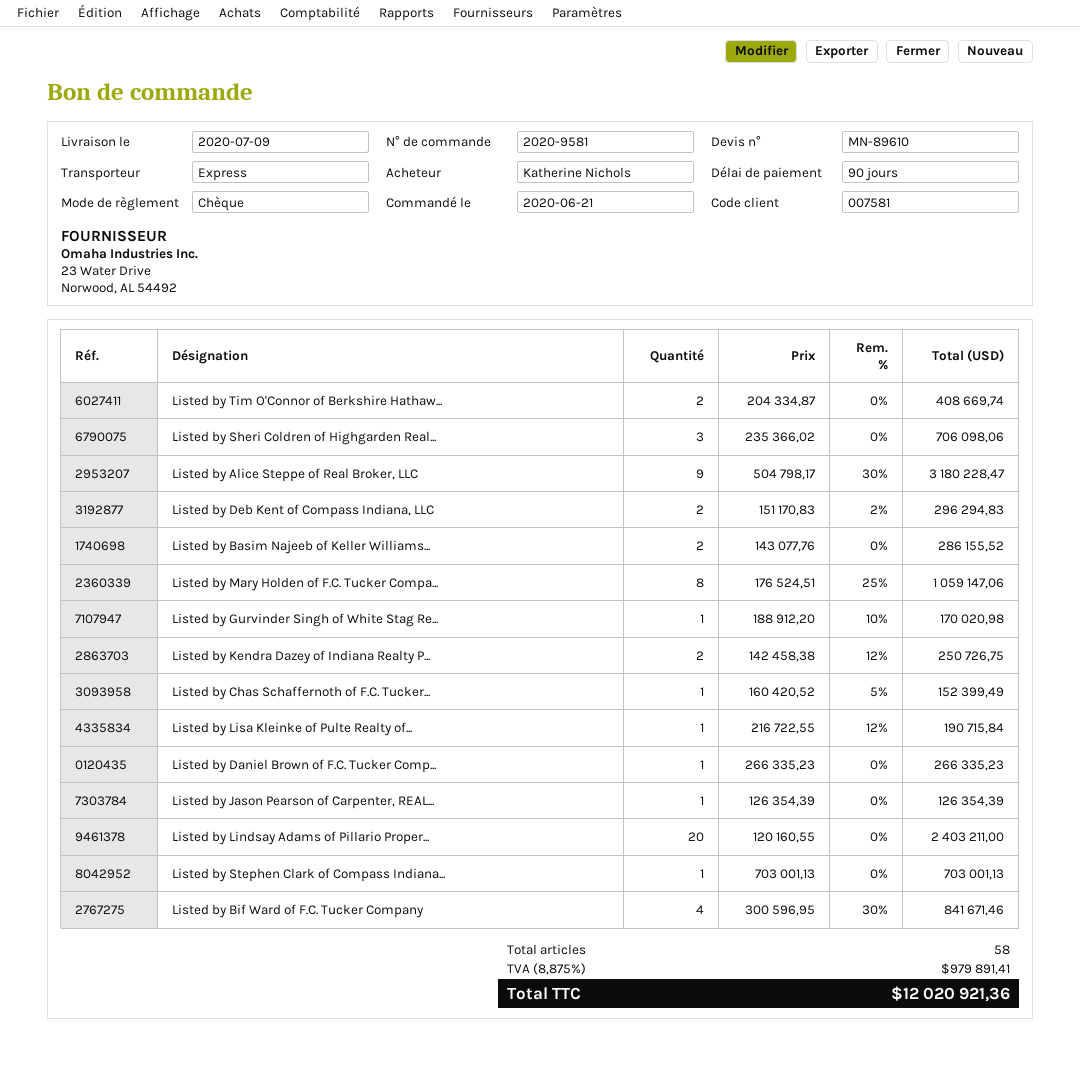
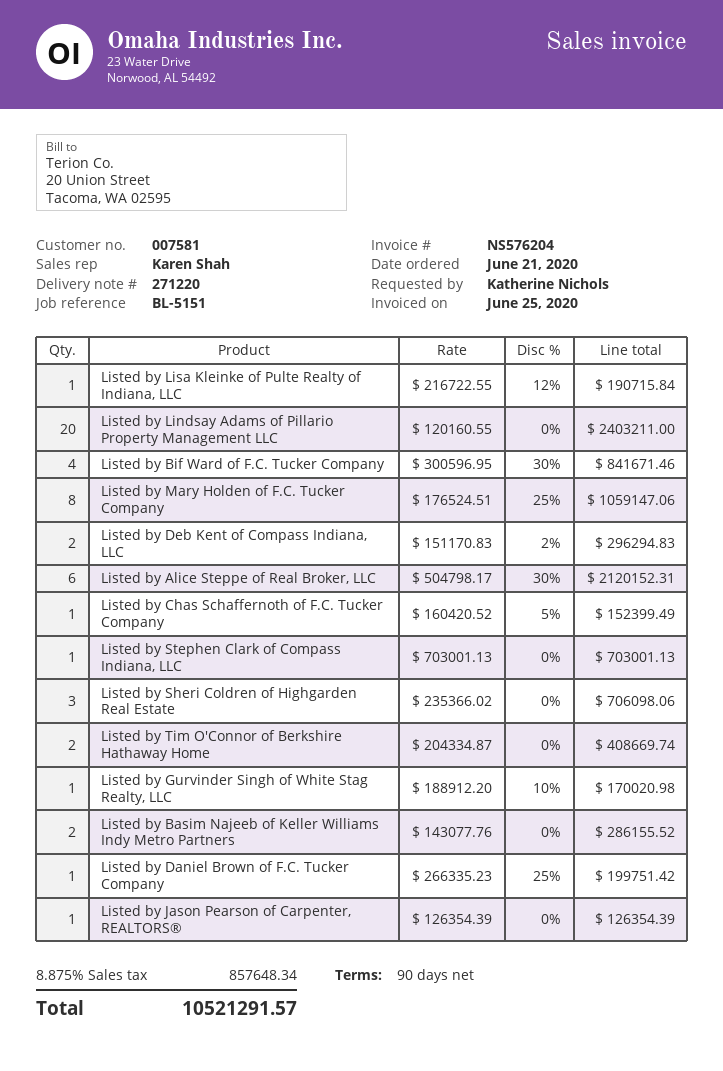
Listed by Alice Steppe of Real Broker, LLC: 9 x 504798.17 - 30% = 3180228.47 -> 6 x 504798.17 - 30% = 2120152.31
Listed by Kendra Dazey of Indiana Realty P...: 2 x 142458.38 - 12% = 250726.75 -> none
Listed by Daniel Brown of F.C. Tucker Comp...: 1 x 266335.23 = 266335.23 -> 1 x 266335.23 - 25% = 199751.42
tax: 8.875% = 979891.41 -> 8.875% = 857648.34
total: 12020921.36 -> 10521291.57

